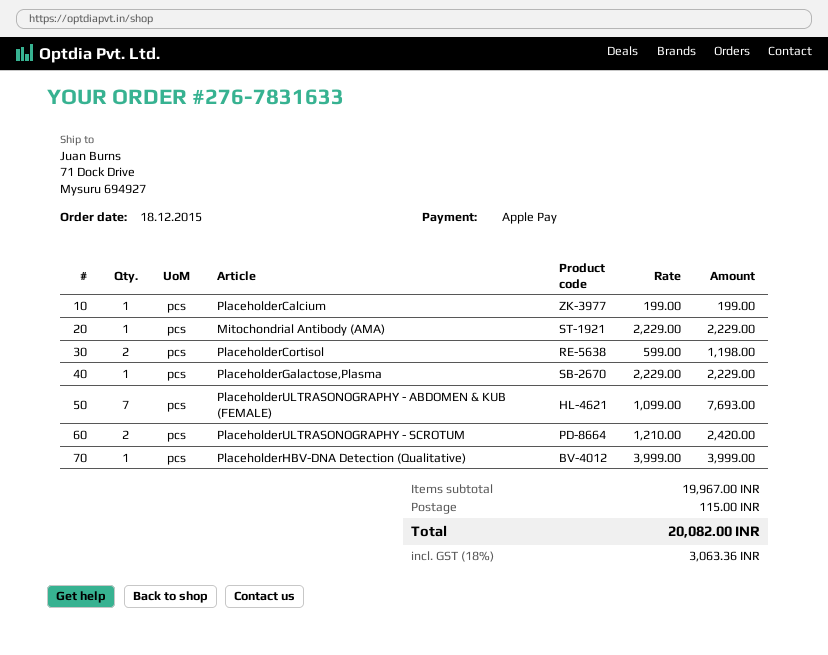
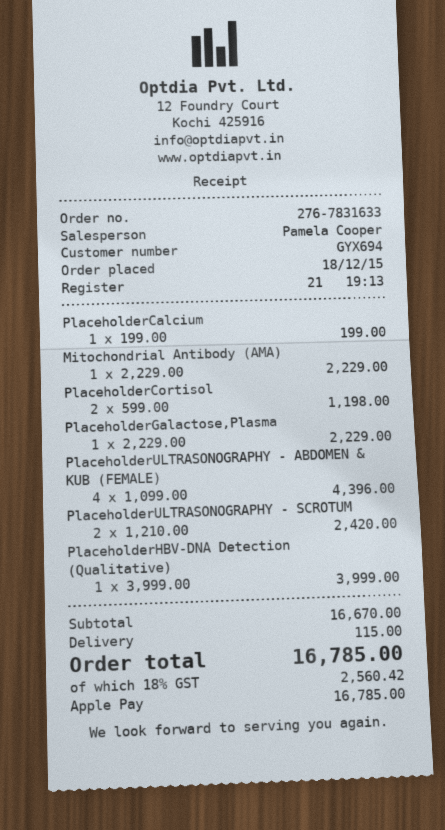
PlaceholderULTRASONOGRAPHY - ABDOMEN & KUB (FEMALE): 7 x 1099.00 = 7693.00 -> 4 x 1099.00 = 4396.00
subtotal: 19967.00 -> 16670.00
tax: 18% = 3063.36 -> 18% = 2560.42
total: 20082.00 -> 16785.00

